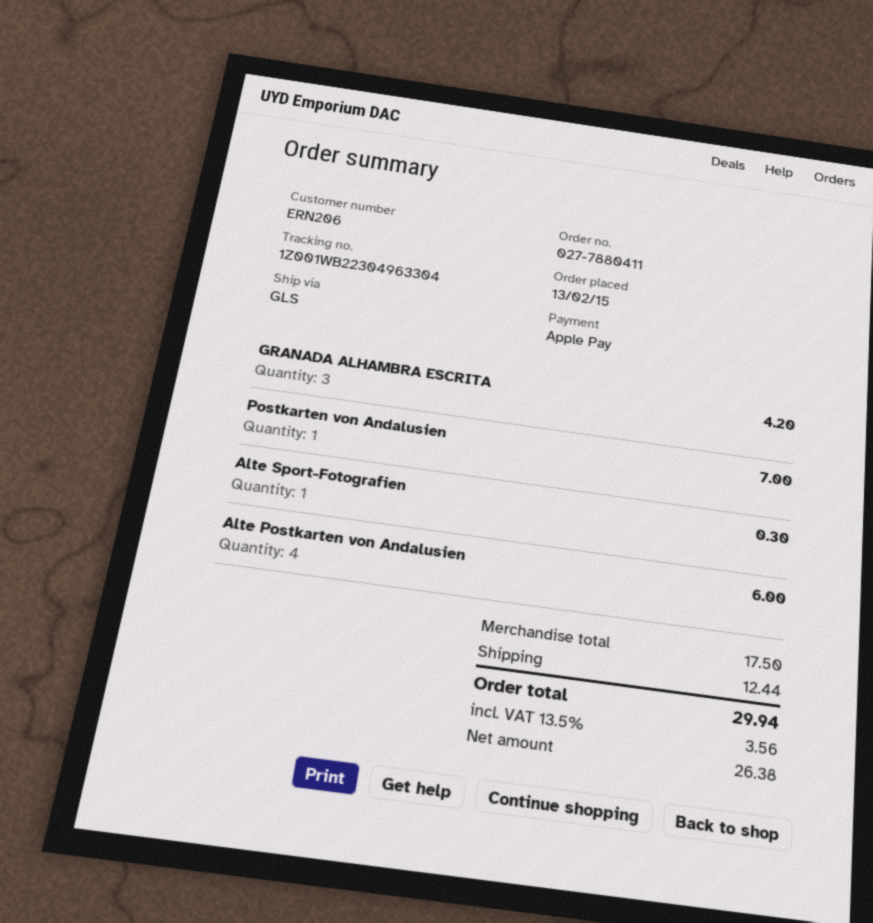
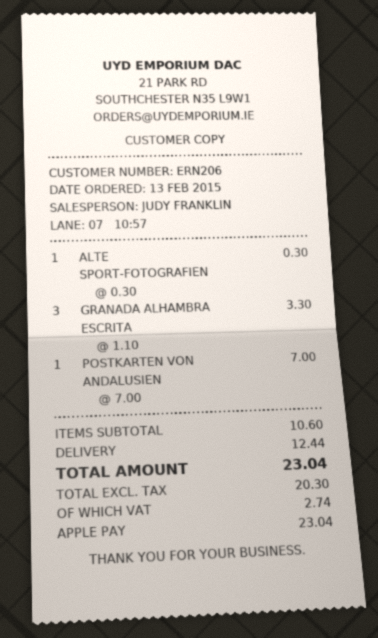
GRANADA ALHAMBRA ESCRITA: 3 for 4.20 -> 3 for 3.30
Alte Postkarten von Andalusien: 4 for 6.00 -> none
subtotal: 17.50 -> 10.60
net: 26.38 -> 20.30
tax: 3.56 -> 2.74
total: 29.94 -> 23.04

